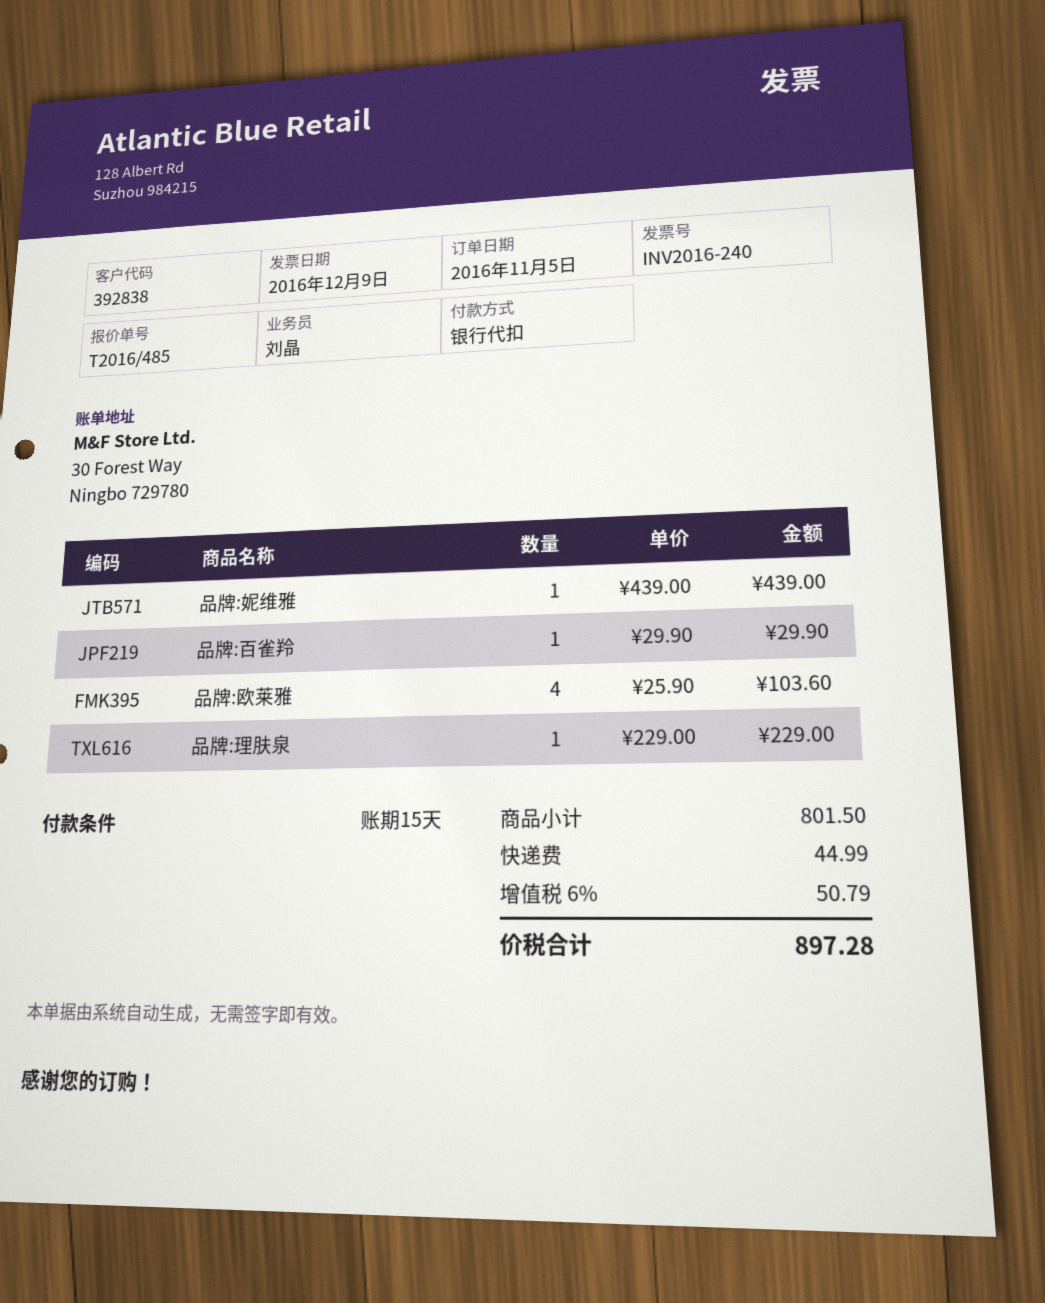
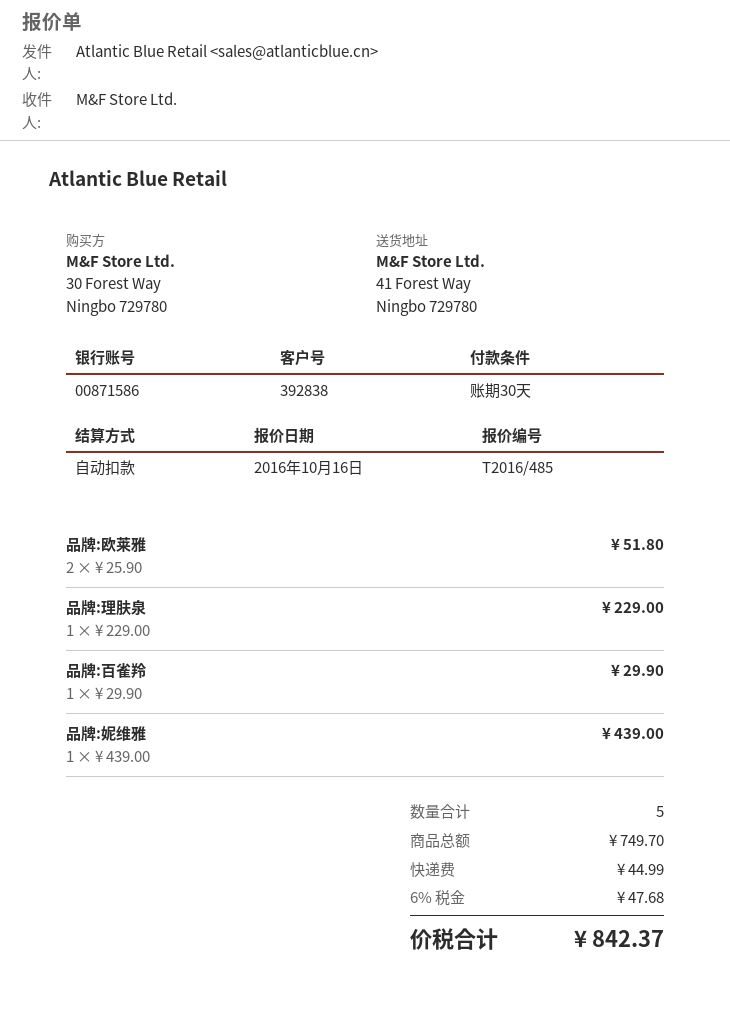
payment terms: 15 days -> 30 days
品牌:欧莱雅: 4 x 25.90 = 103.60 -> 2 x 25.90 = 51.80
subtotal: 801.50 -> 749.70
tax: 6% = 50.79 -> 6% = 47.68
total: 897.28 -> 842.37

